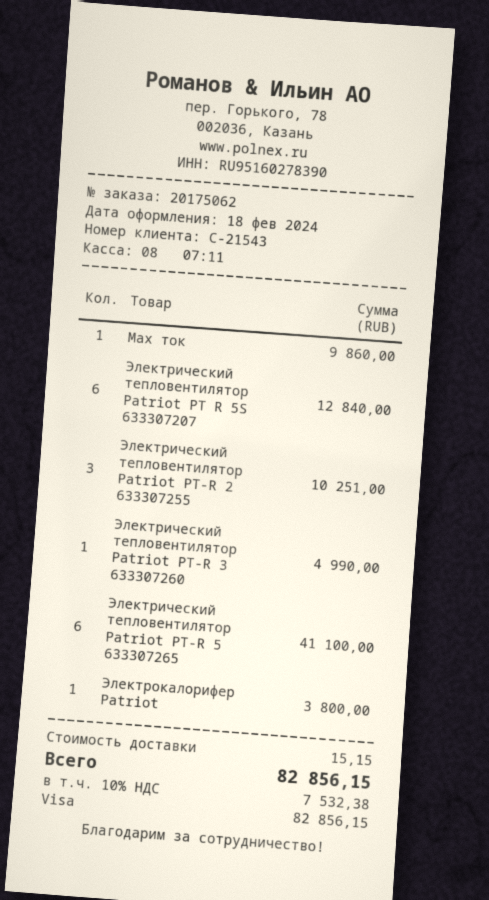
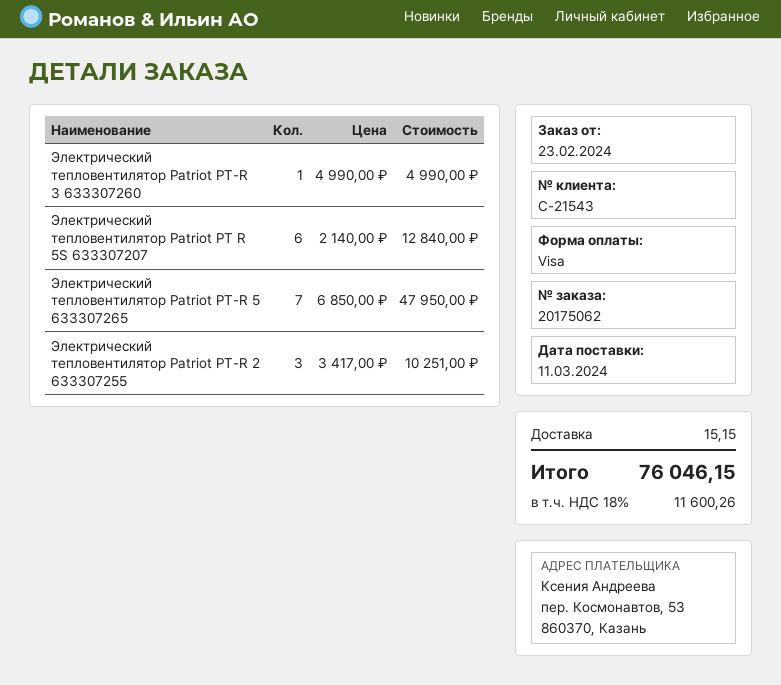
order date: 2024-02-18 -> 2024-02-23
Max ток: 1 for 9860.00 -> none
Электрический тепловентилятор Patriot PT-R 5 633307265: 6 for 41100.00 -> 7 for 47950.00
Электрокалорифер Patriot: 1 for 3800.00 -> none
tax: 10% = 7532.38 -> 18% = 11600.26
total: 82856.15 -> 76046.15

